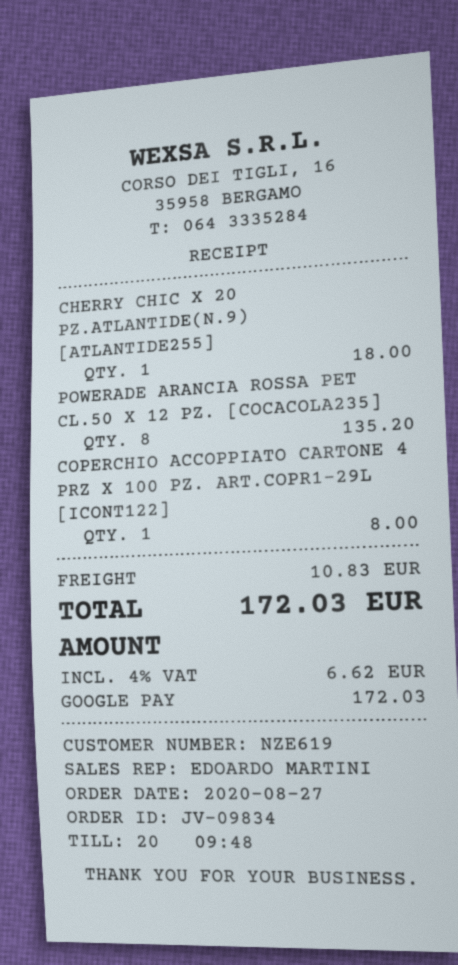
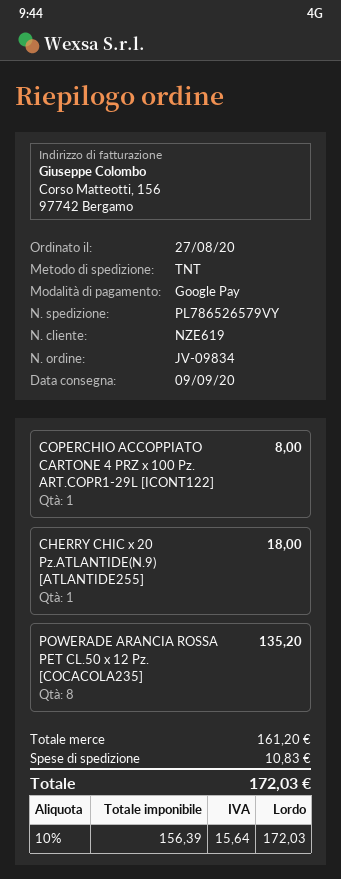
tax: 4% = 6.62 -> 10% = 15.64

